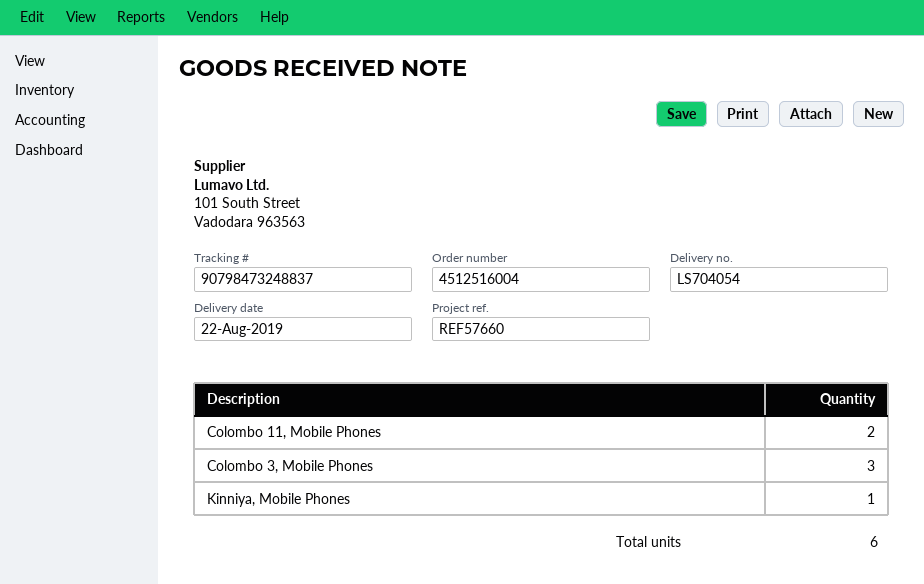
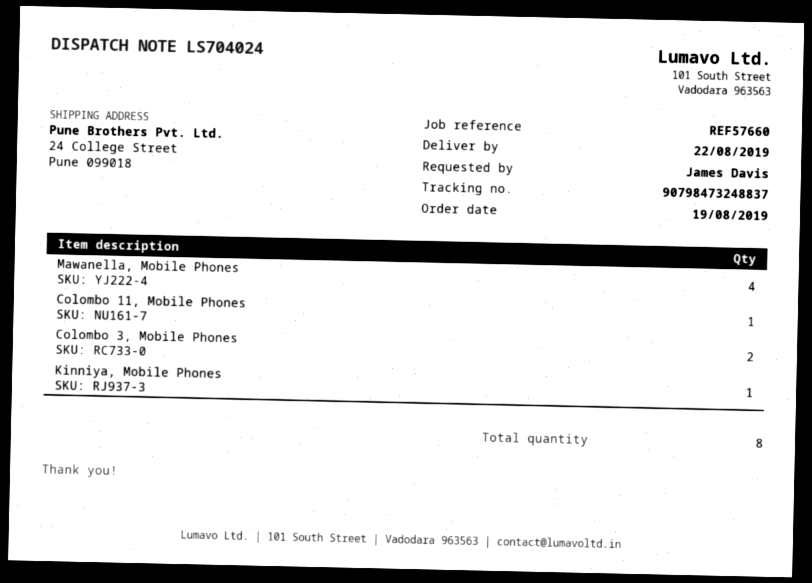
delivery note number: LS704054 -> LS704024
Colombo 11, Mobile Phones: 2 -> 1
Colombo 3, Mobile Phones: 3 -> 2
Mawanella, Mobile Phones: none -> 4
total quantity: 6 -> 8

